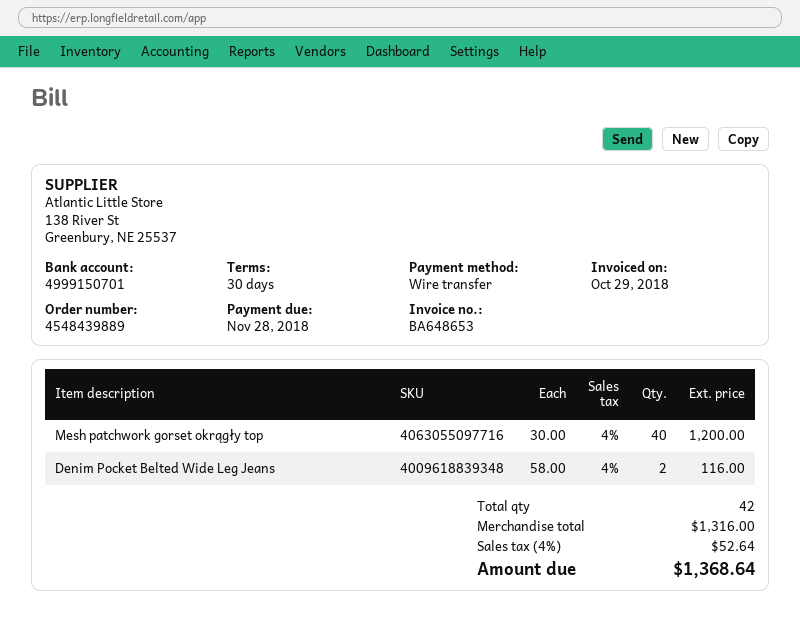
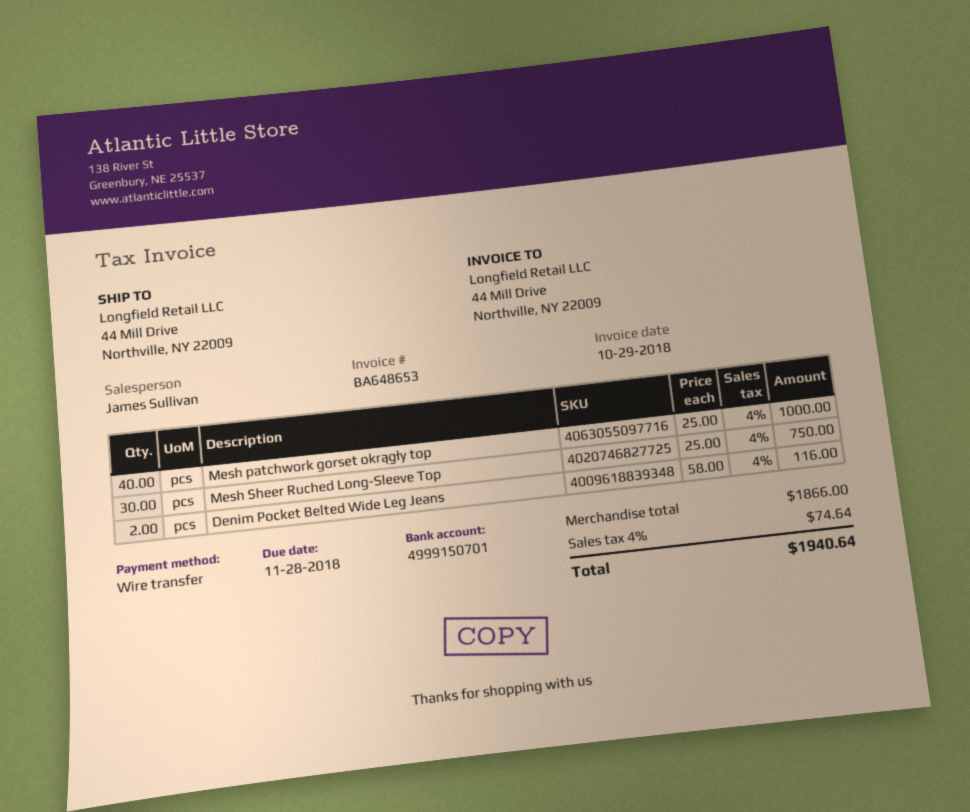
Mesh patchwork gorset okrągły top: 40 x 30.00 = 1200.00 -> 40 x 25.00 = 1000.00
Mesh Sheer Ruched Long-Sleeve Top: none -> 30 x 25.00 = 750.00
subtotal: 1316.00 -> 1866.00
tax: 4% = 52.64 -> 4% = 74.64
total: 1368.64 -> 1940.64

